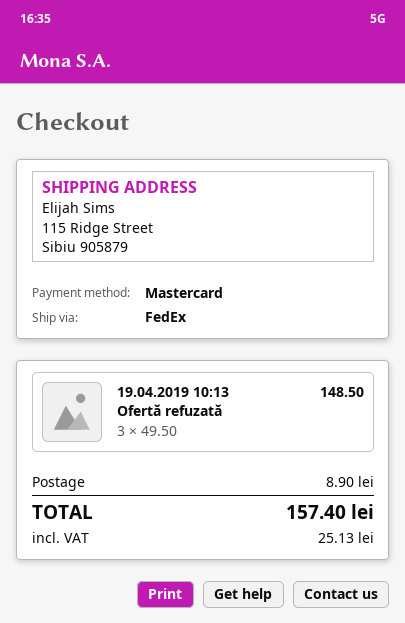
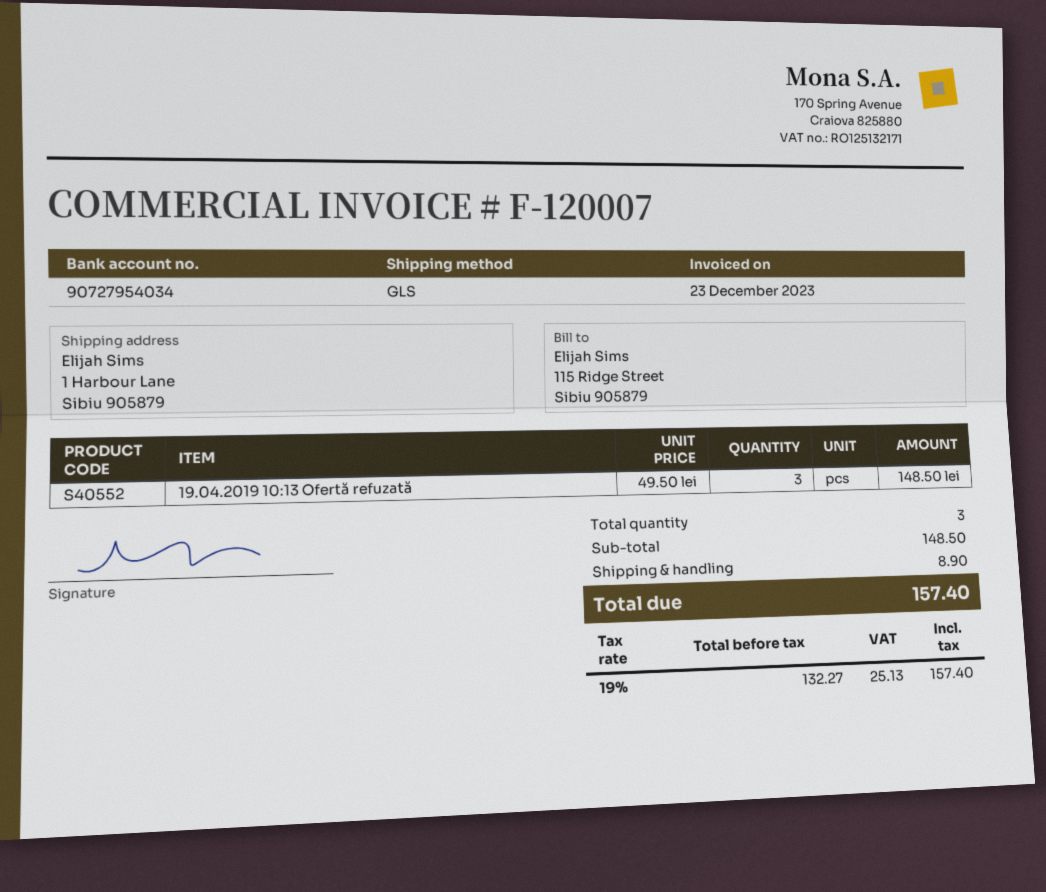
shipping method: FedEx -> GLS
ship to: 115 Ridge Street, Sibiu 905879 -> 1 Harbour Lane, Sibiu 905879

